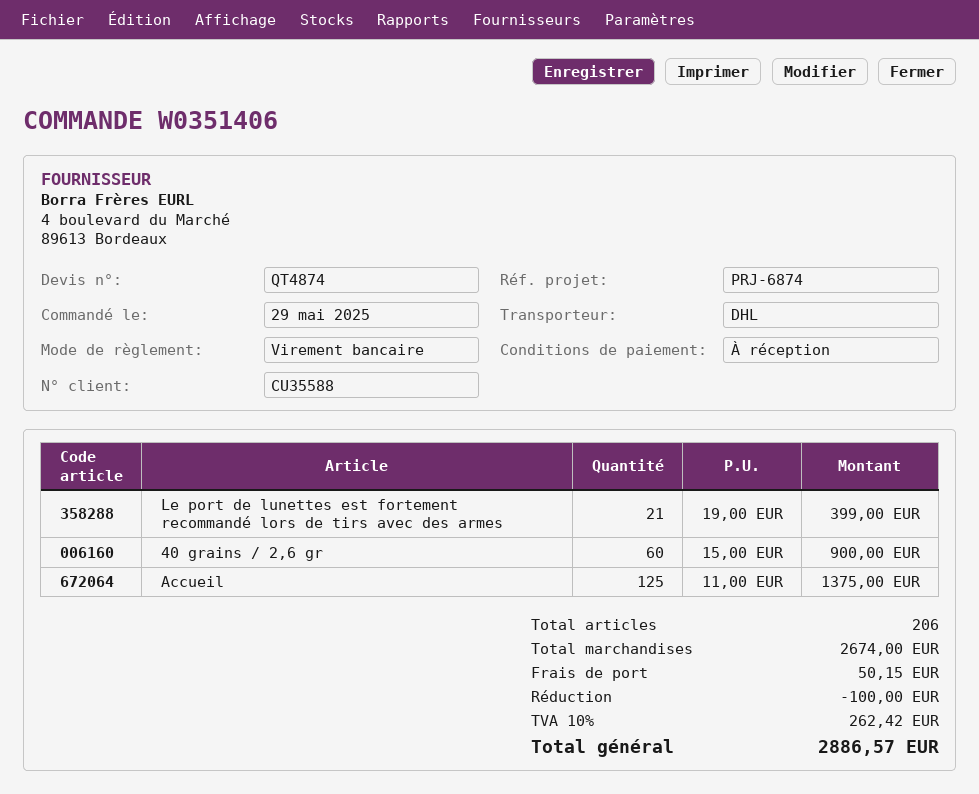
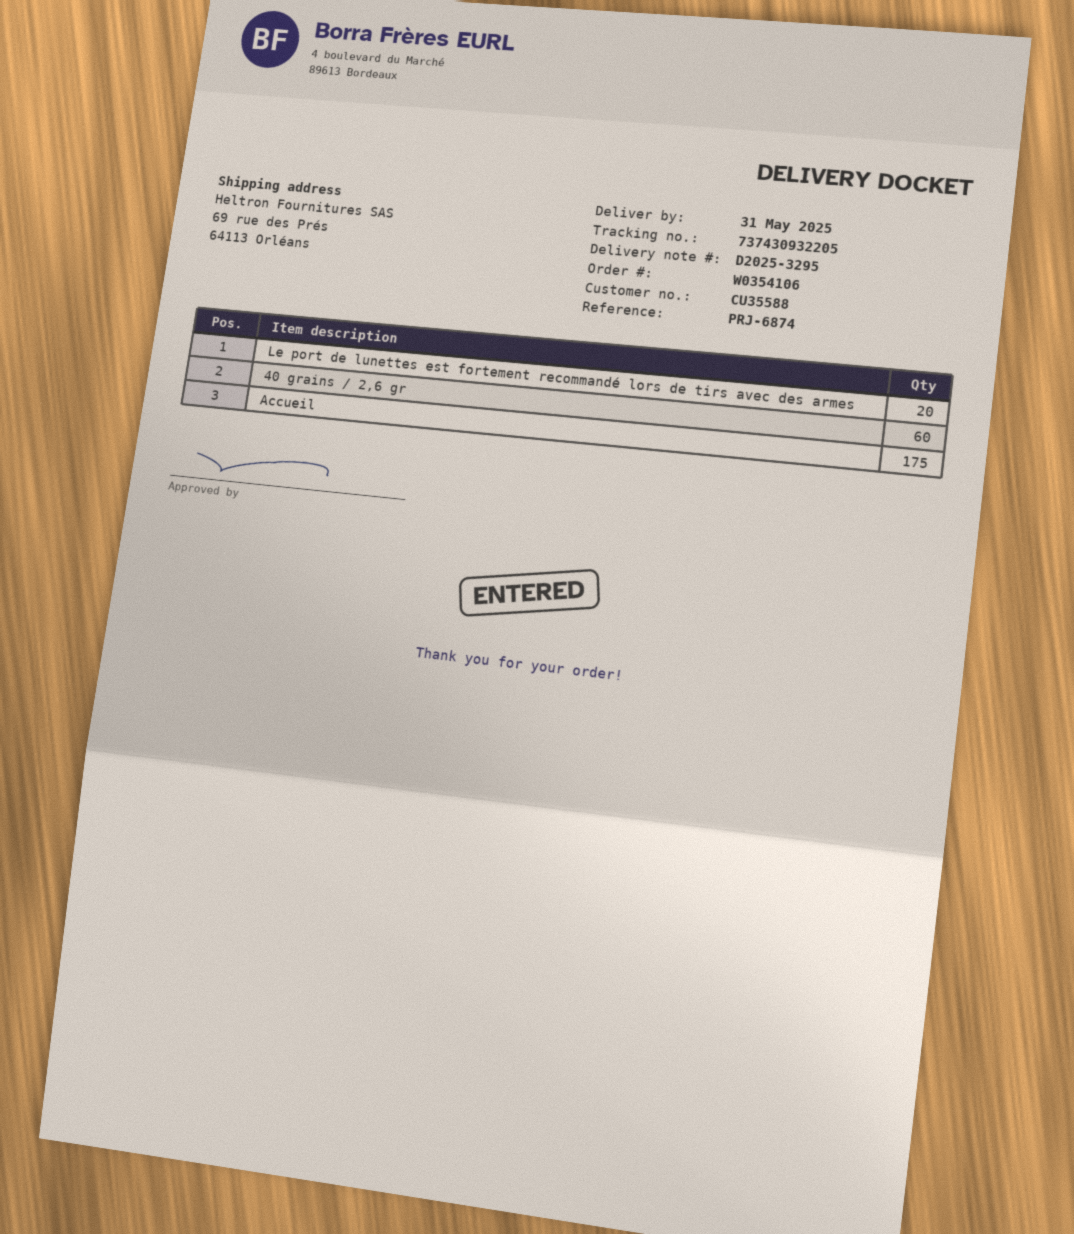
order number: W0351406 -> W0354106
Le port de lunettes est fortement recommandé lors de tirs avec des armes: 21 -> 20
Accueil: 125 -> 175

